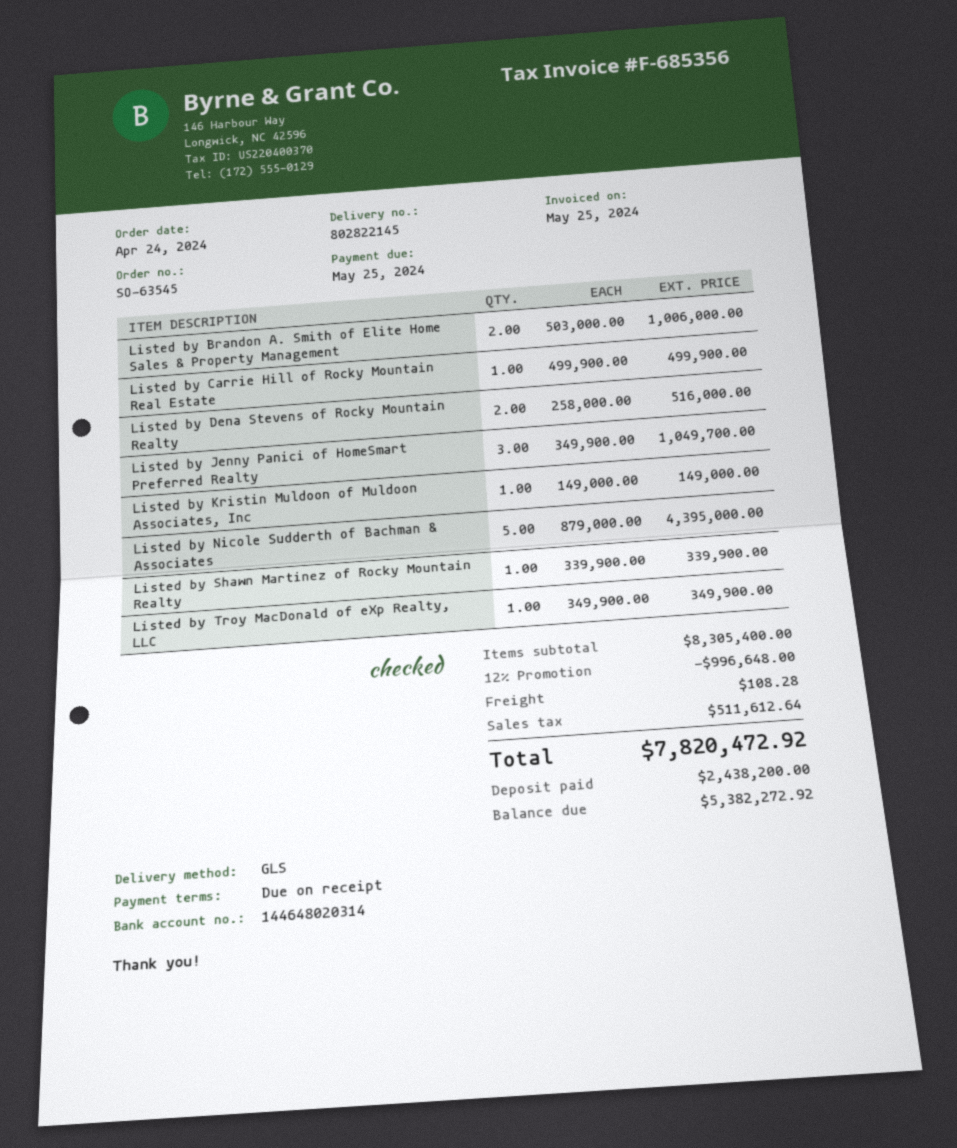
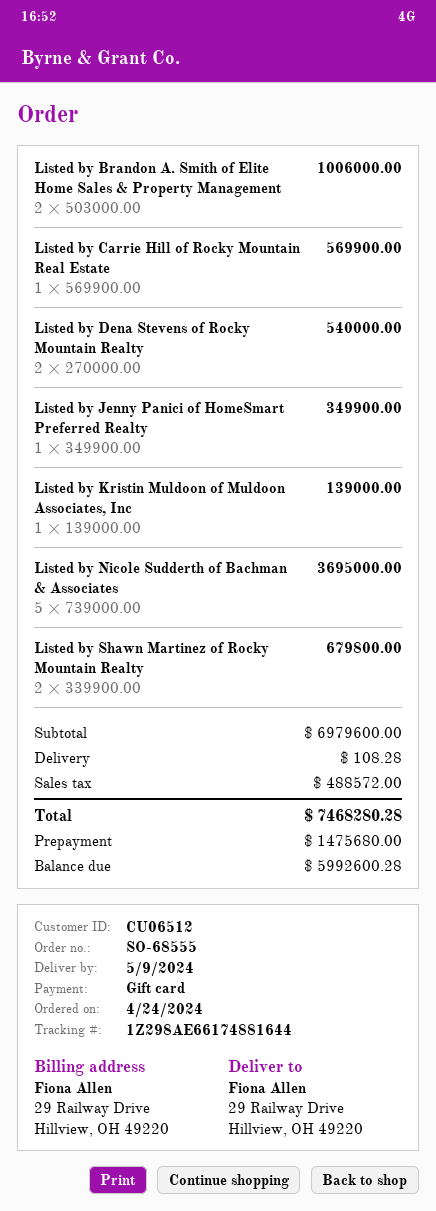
order number: SO-63545 -> SO-68555
Listed by Carrie Hill of Rocky Mountain Real Estate: 1 x 499900.00 = 499900.00 -> 1 x 569900.00 = 569900.00
Listed by Dena Stevens of Rocky Mountain Realty: 2 x 258000.00 = 516000.00 -> 2 x 270000.00 = 540000.00
Listed by Jenny Panici of HomeSmart Preferred Realty: 3 x 349900.00 = 1049700.00 -> 1 x 349900.00 = 349900.00
Listed by Kristin Muldoon of Muldoon Associates, Inc: 1 x 149000.00 = 149000.00 -> 1 x 139000.00 = 139000.00
Listed by Nicole Sudderth of Bachman & Associates: 5 x 879000.00 = 4395000.00 -> 5 x 739000.00 = 3695000.00
Listed by Shawn Martinez of Rocky Mountain Realty: 1 x 339900.00 = 339900.00 -> 2 x 339900.00 = 679800.00
Listed by Troy MacDonald of eXp Realty, LLC: 1 x 349900.00 = 349900.00 -> none
subtotal: 8305400.00 -> 6979600.00
discount: 12% = 996648.00 -> none
tax: 511612.64 -> 488572.00
total: 7820472.92 -> 7468280.28
deposit: 2438200.00 -> 1475680.00
balance: 5382272.92 -> 5992600.28

